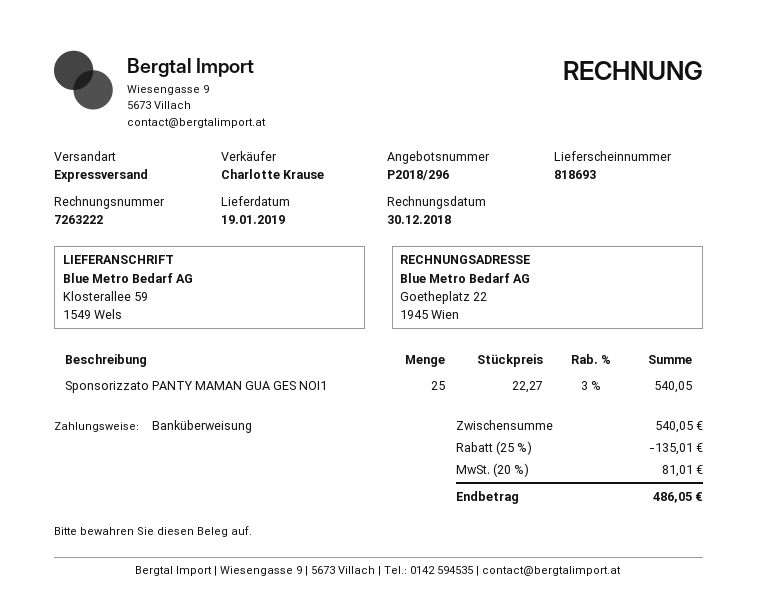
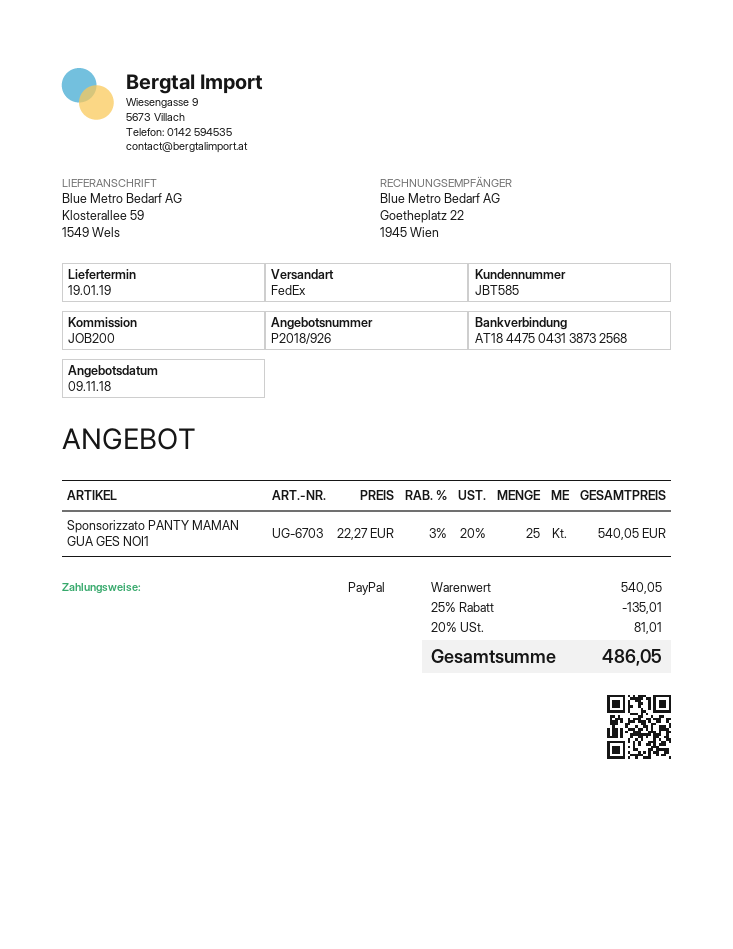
quote number: P2018/296 -> P2018/926
payment method: bank transfer -> PayPal
shipping method: express -> FedEx

